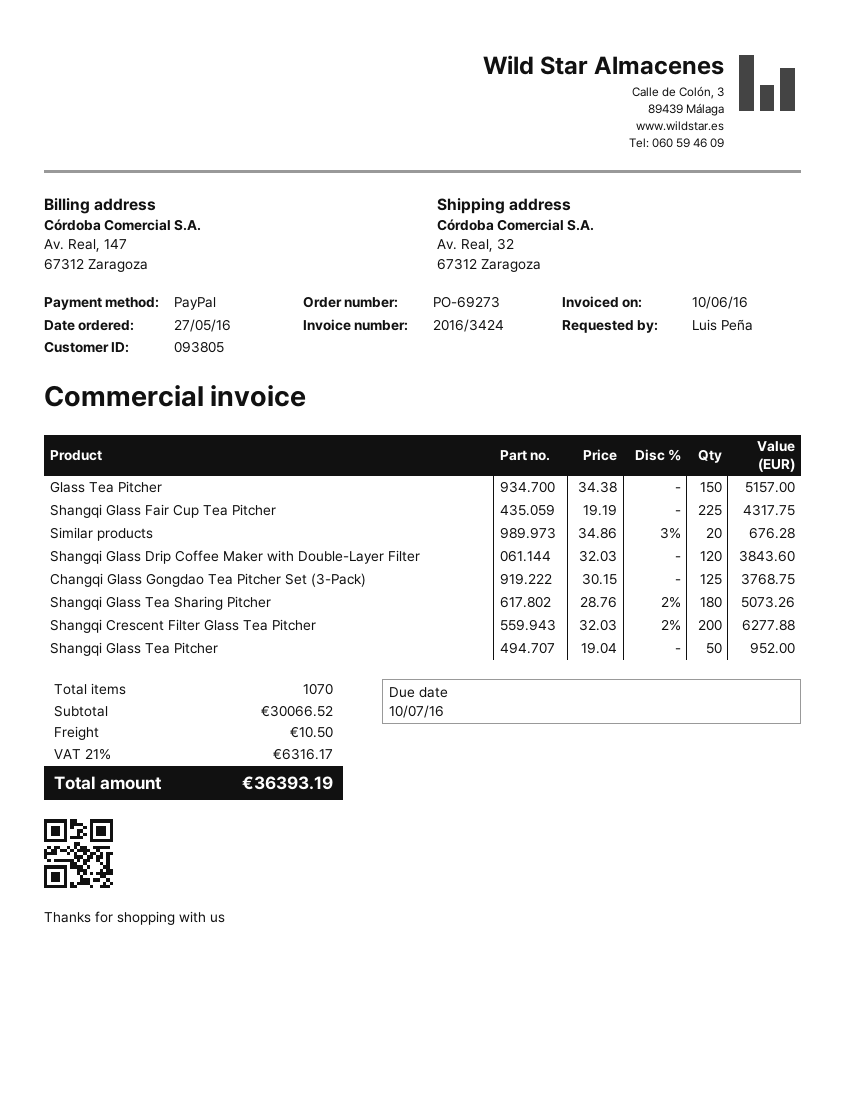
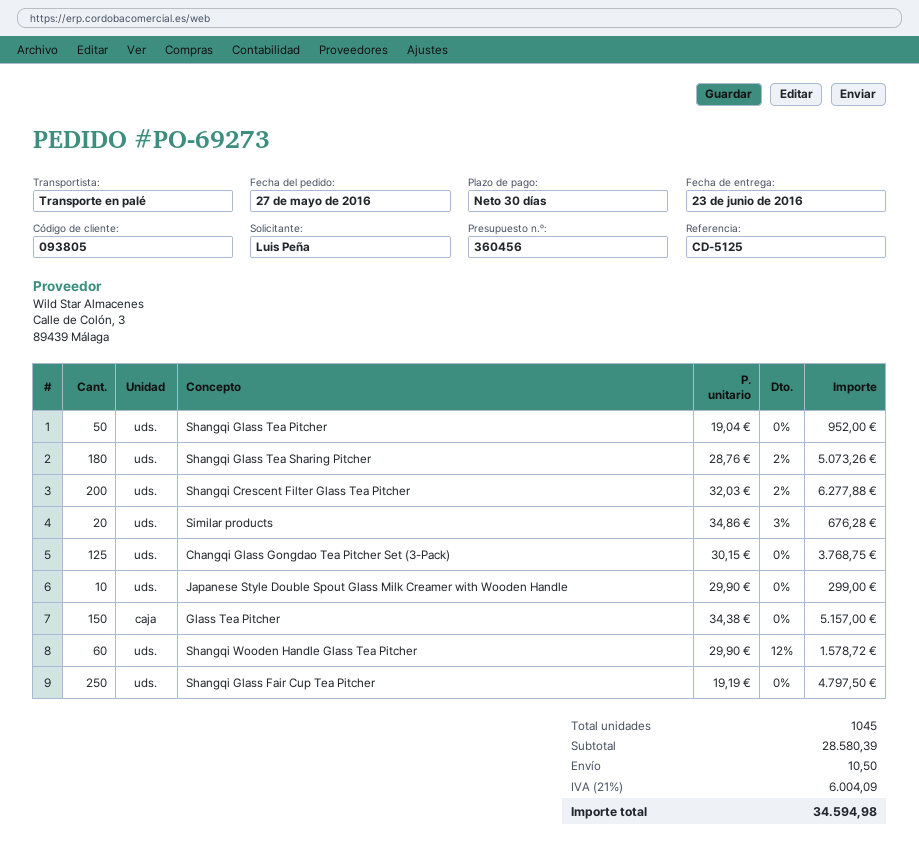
Shangqi Glass Fair Cup Tea Pitcher: 225 x 19.19 = 4317.75 -> 250 x 19.19 = 4797.50
Shangqi Glass Drip Coffee Maker with Double-Layer Filter: 120 x 32.03 = 3843.60 -> none
Japanese Style Double Spout Glass Milk Creamer with Wooden Handle: none -> 10 x 29.90 = 299.00
Shangqi Wooden Handle Glass Tea Pitcher: none -> 60 x 29.90 - 12% = 1578.72
total quantity: 1070 -> 1045
subtotal: 30066.52 -> 28580.39
tax: 21% = 6316.17 -> 21% = 6004.09
total: 36393.19 -> 34594.98

